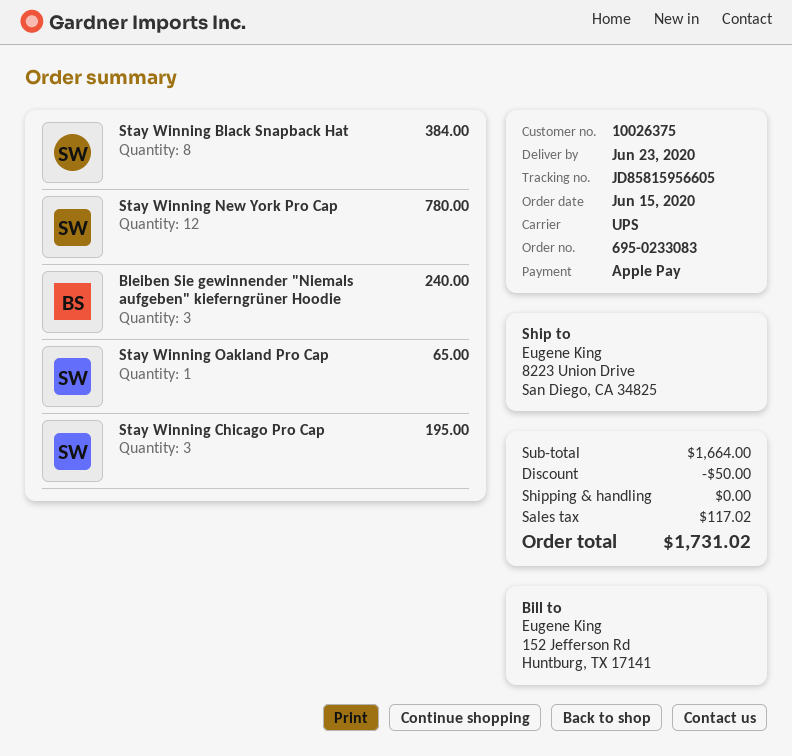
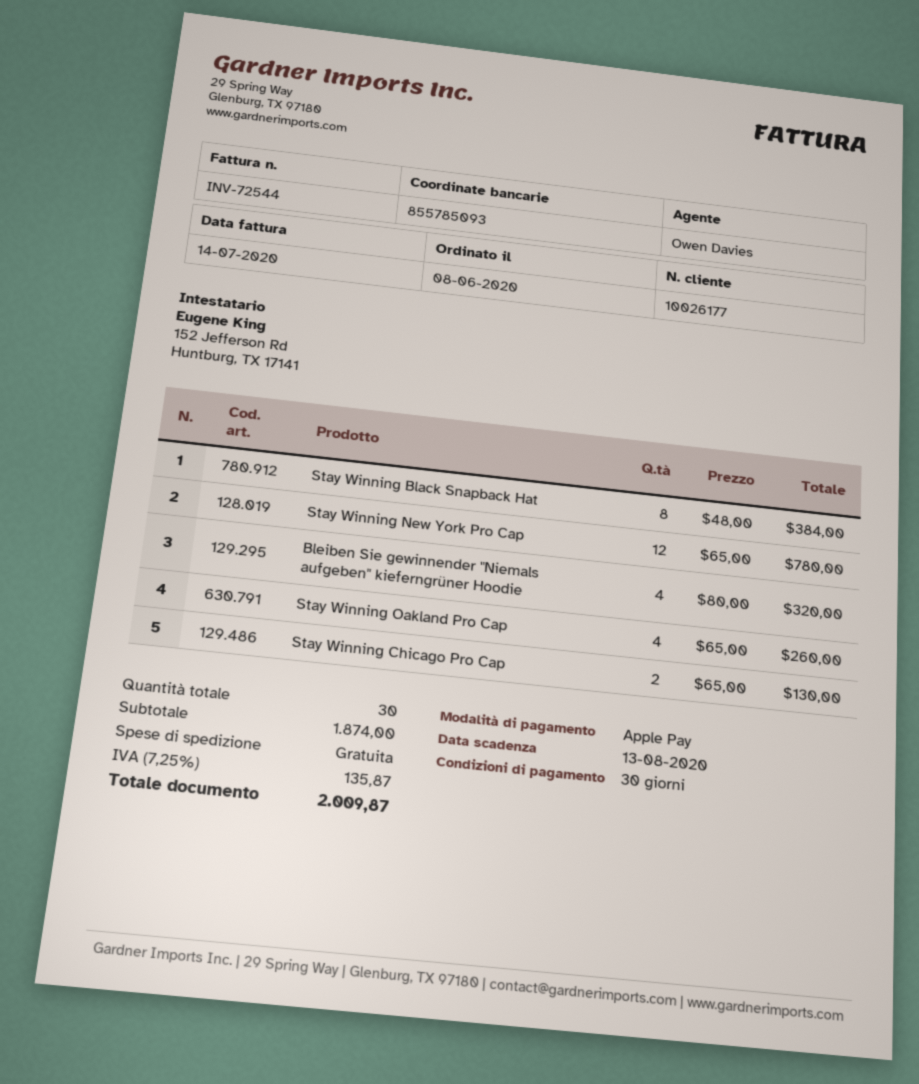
order date: 2020-06-15 -> 2020-06-08
customer number: 10026375 -> 10026177
Bleiben Sie gewinnender "Niemals aufgeben" kieferngrüner Hoodie: 3 for 240.00 -> 4 for 320.00
Stay Winning Oakland Pro Cap: 1 for 65.00 -> 4 for 260.00
Stay Winning Chicago Pro Cap: 3 for 195.00 -> 2 for 130.00
subtotal: 1664.00 -> 1874.00
discount: 50.00 -> none
tax: 117.02 -> 135.87
total: 1731.02 -> 2009.87

